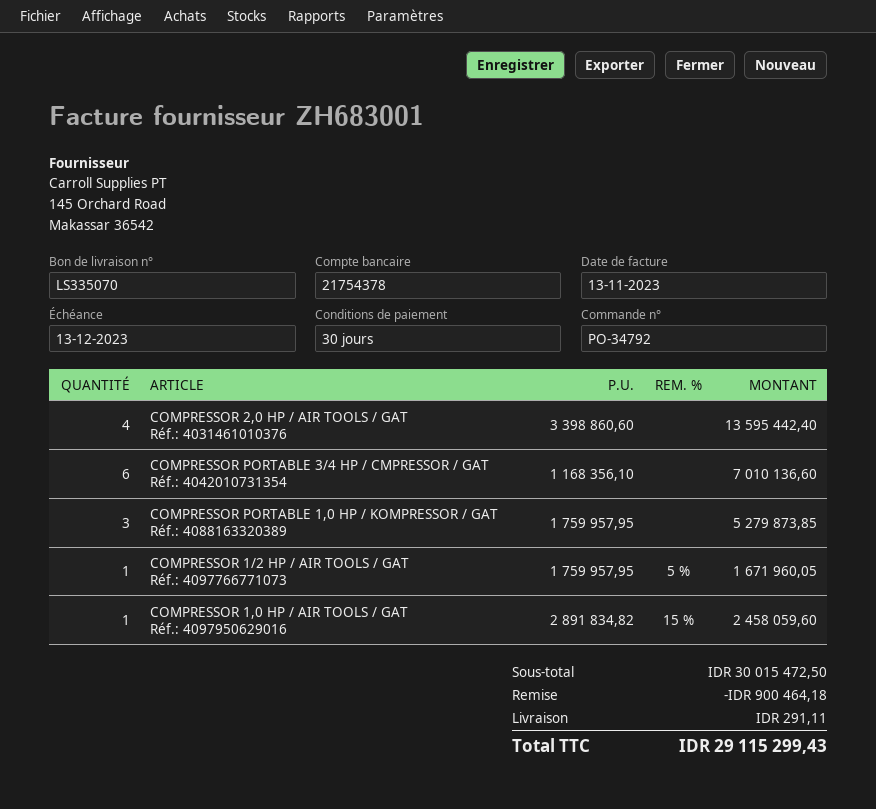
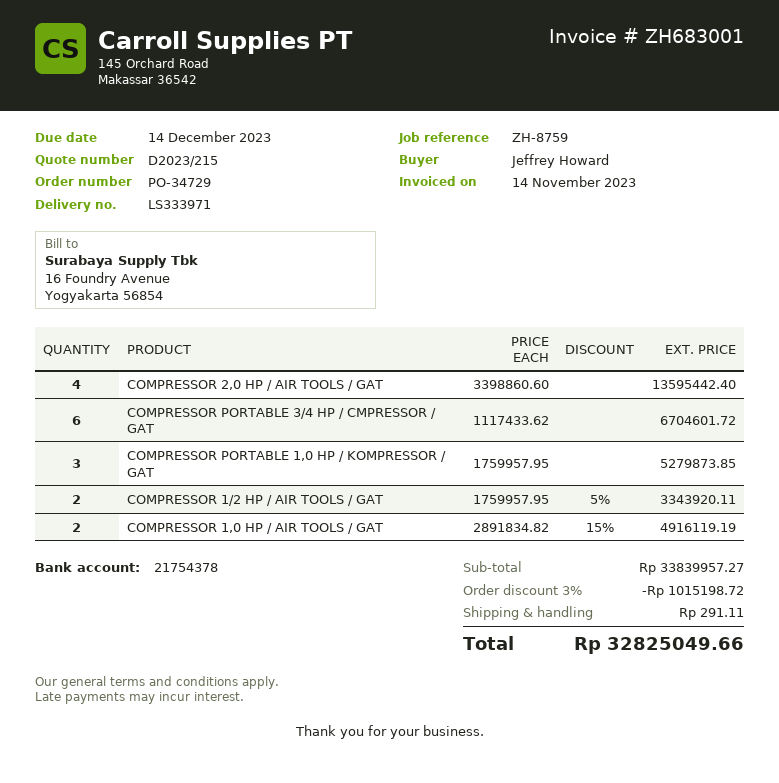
order number: PO-34792 -> PO-34729
delivery note number: LS335070 -> LS333971
invoice date: 2023-11-13 -> 2023-11-14
due date: 2023-12-13 -> 2023-12-14
COMPRESSOR PORTABLE 3/4 HP / CMPRESSOR / GAT: 6 x 1168356.10 = 7010136.60 -> 6 x 1117433.62 = 6704601.72
COMPRESSOR 1/2 HP / AIR TOOLS / GAT: 1 x 1759957.95 - 5% = 1671960.05 -> 2 x 1759957.95 - 5% = 3343920.11
COMPRESSOR 1,0 HP / AIR TOOLS / GAT: 1 x 2891834.82 - 15% = 2458059.60 -> 2 x 2891834.82 - 15% = 4916119.19
subtotal: 30015472.50 -> 33839957.27
discount: 900464.18 -> 1015198.72
total: 29115299.43 -> 32825049.66

